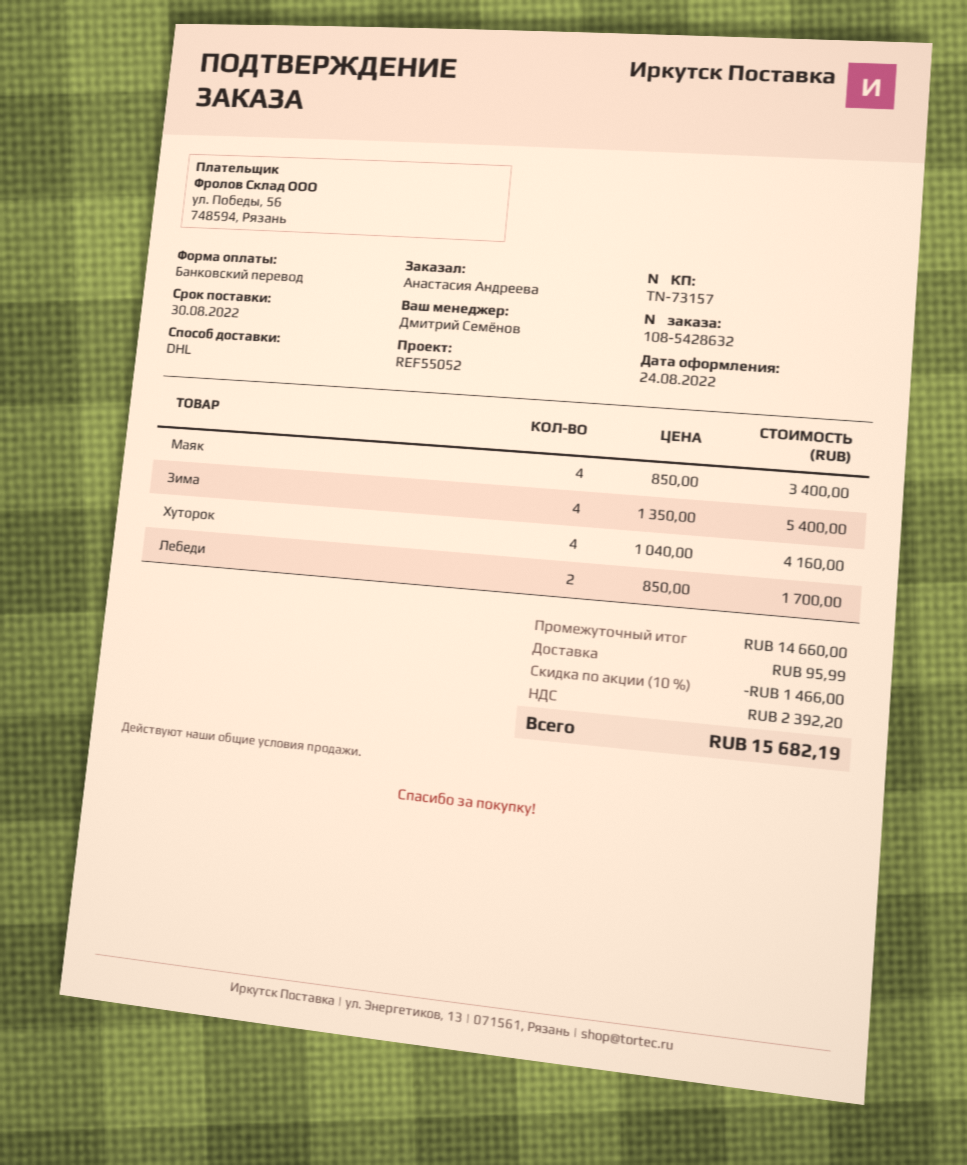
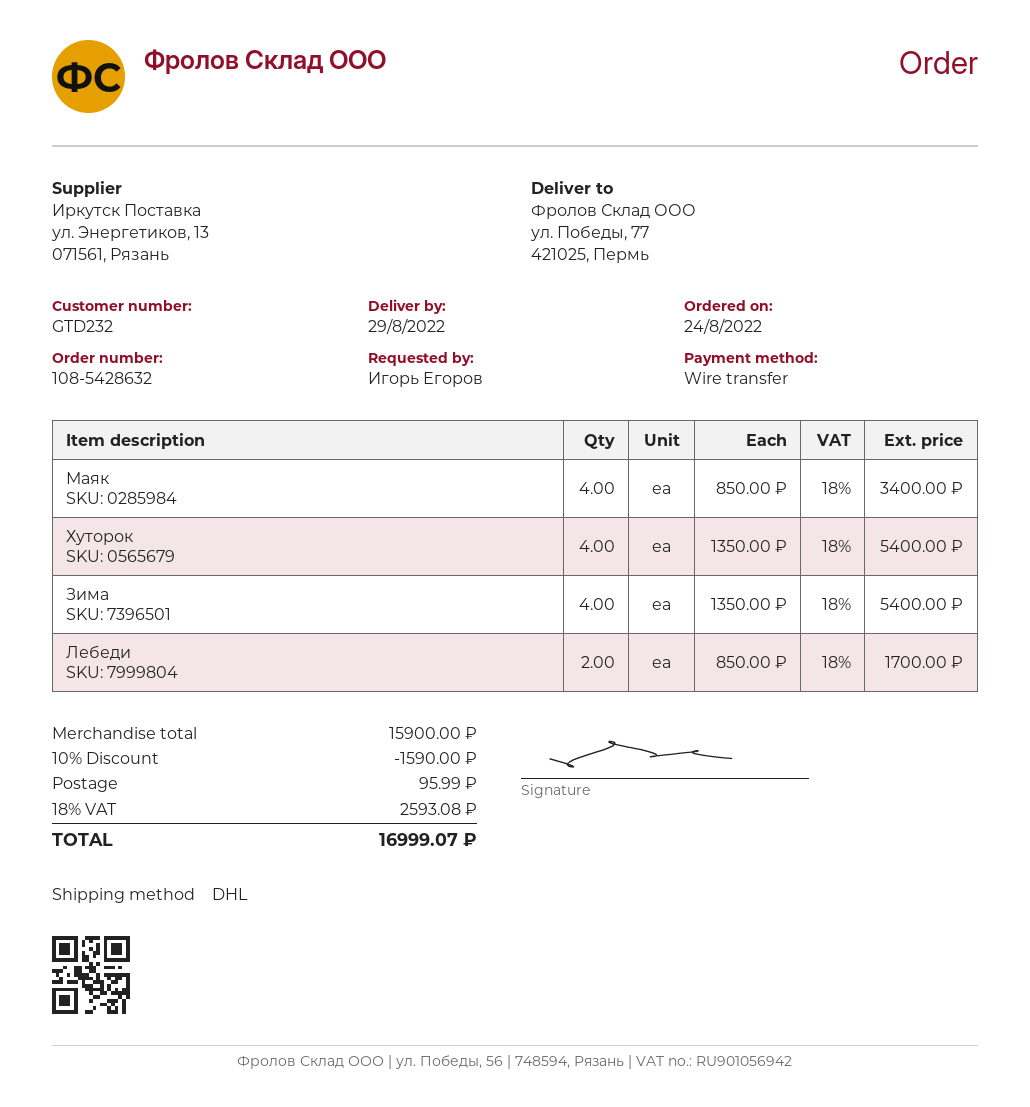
delivery date: 2022-08-30 -> 2022-08-29
ordered by: Анастасия Андреева -> Игорь Егоров
Хуторок: 4 x 1040.00 = 4160.00 -> 4 x 1350.00 = 5400.00
subtotal: 14660.00 -> 15900.00
discount: 10% = 1466.00 -> 10% = 1590.00
tax: 2392.20 -> 2593.08
total: 15682.19 -> 16999.07

